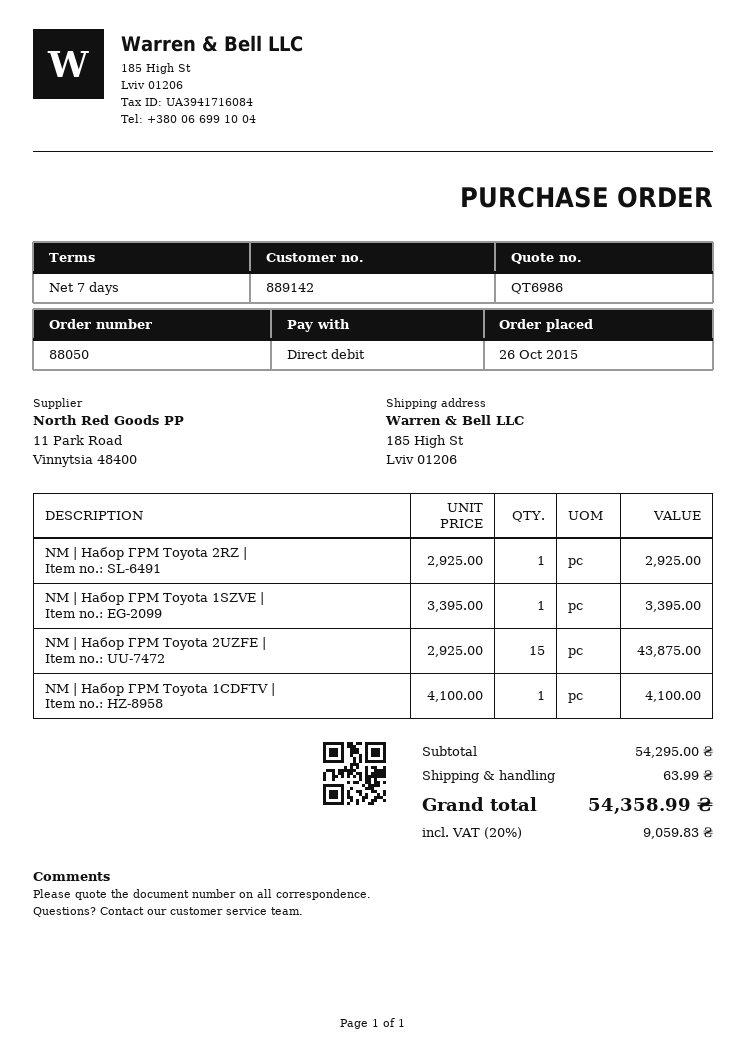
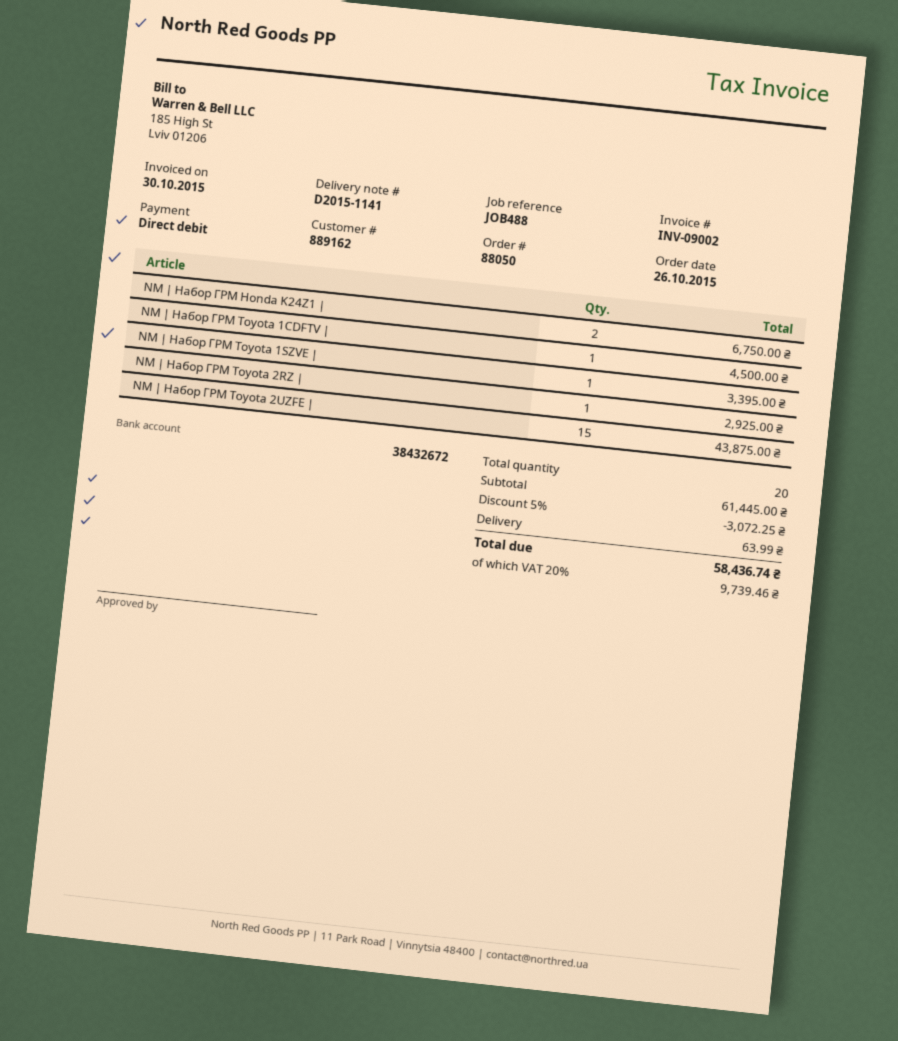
customer number: 889142 -> 889162
NM | Набор ГРМ Toyota 1CDFTV |: 1 for 4100.00 -> 1 for 4500.00
NM | Набор ГРМ Honda K24Z1 |: none -> 2 for 6750.00
subtotal: 54295.00 -> 61445.00
discount: none -> 5% = 3072.25
tax: 20% = 9059.83 -> 20% = 9739.46
total: 54358.99 -> 58436.74

